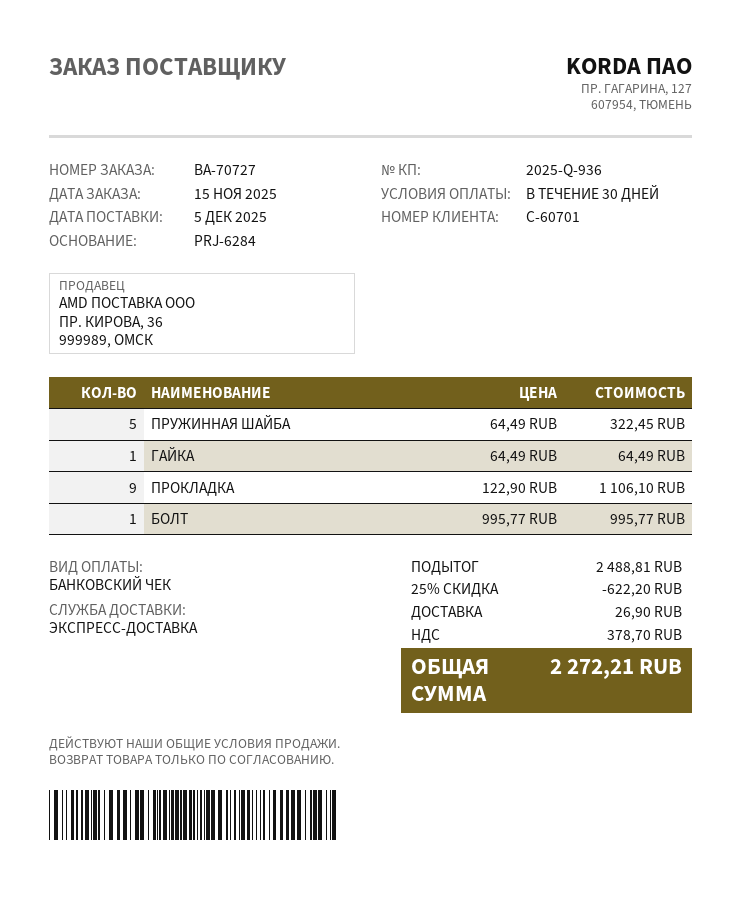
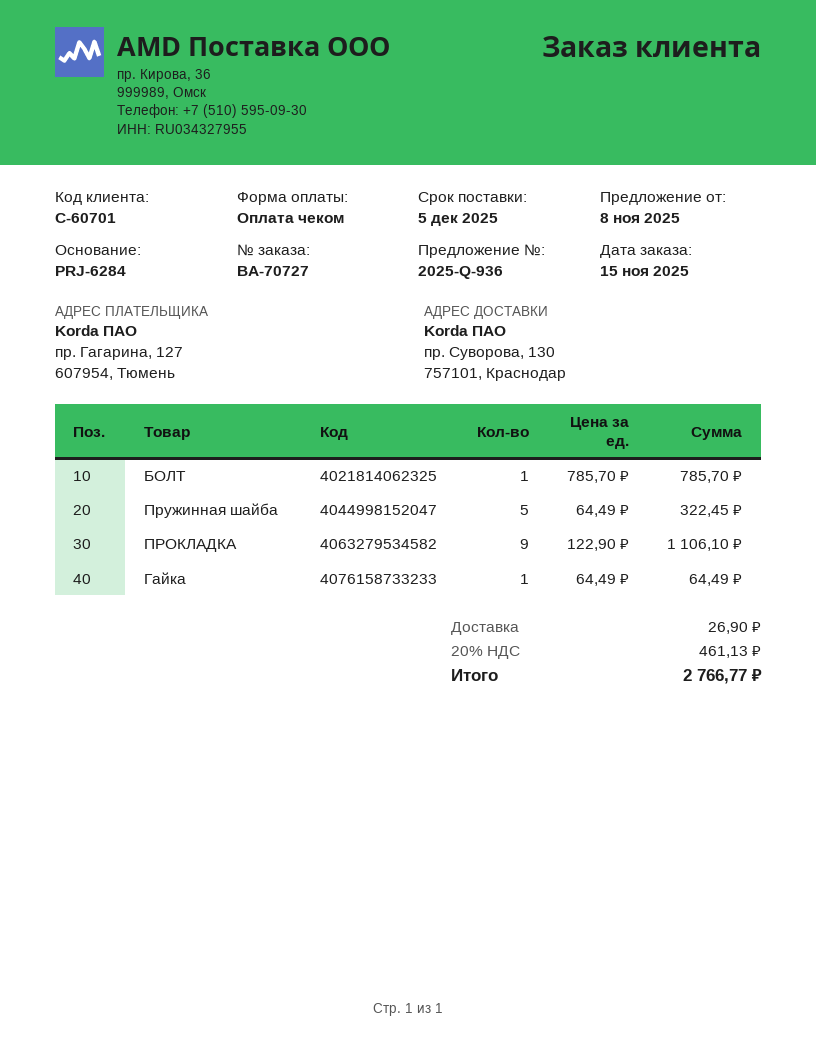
БОЛТ: 1 x 995.77 = 995.77 -> 1 x 785.70 = 785.70
discount: 25% = 622.20 -> none
tax: 378.70 -> 461.13
total: 2272.21 -> 2766.77

